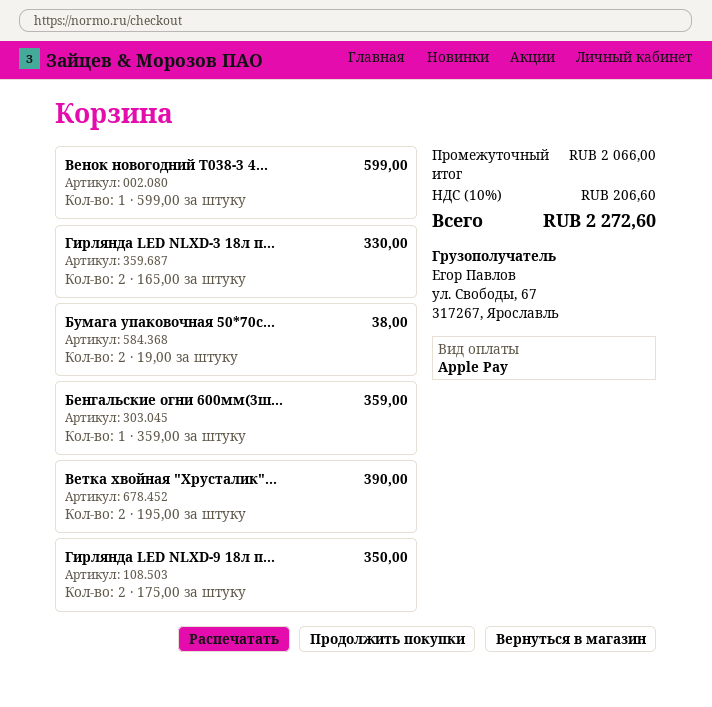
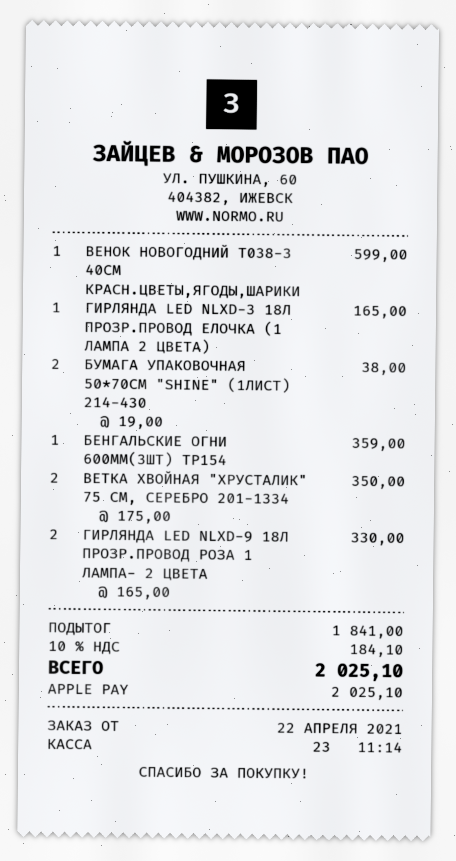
Гирлянда LED NLXD-3 18л п...: 2 x 165.00 = 330.00 -> 1 x 165.00 = 165.00
Ветка хвойная "Хрусталик"...: 2 x 195.00 = 390.00 -> 2 x 175.00 = 350.00
Гирлянда LED NLXD-9 18л п...: 2 x 175.00 = 350.00 -> 2 x 165.00 = 330.00
subtotal: 2066.00 -> 1841.00
tax: 10% = 206.60 -> 10% = 184.10
total: 2272.60 -> 2025.10

